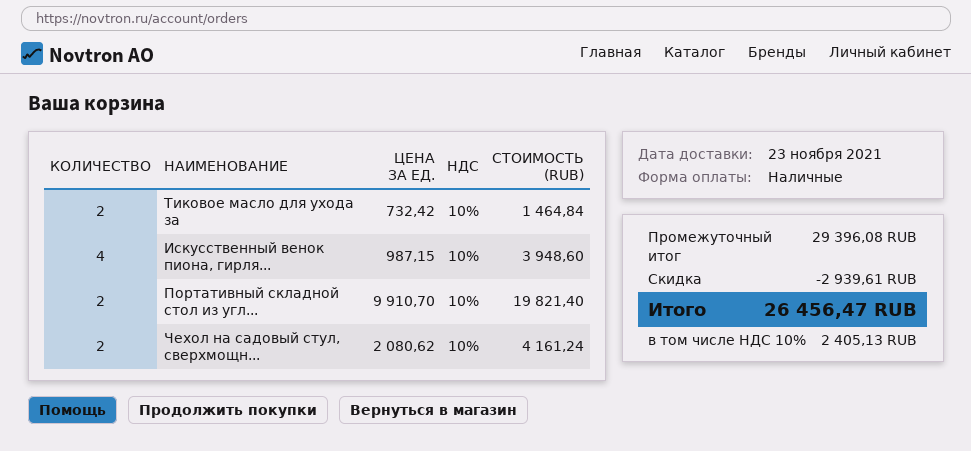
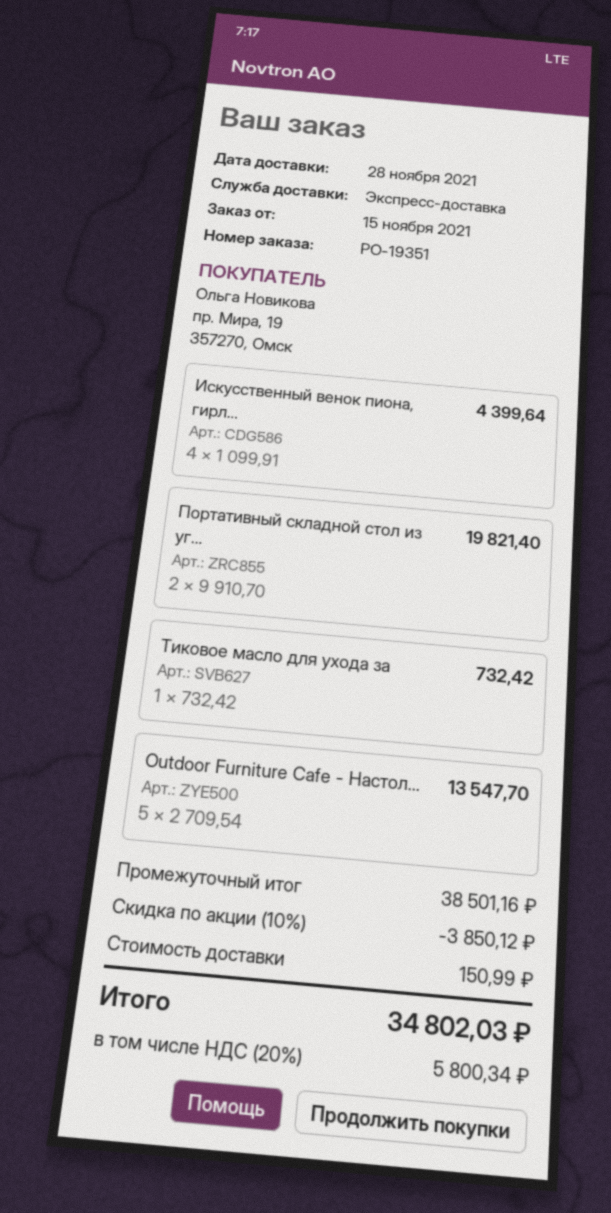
delivery date: 2021-11-23 -> 2021-11-28
Тиковое масло для ухода за: 2 x 732.42 = 1464.84 -> 1 x 732.42 = 732.42
Искусственный венок пиона, гирля...: 4 x 987.15 = 3948.60 -> 4 x 1099.91 = 4399.64
Чехол на садовый стул, сверхмощн...: 2 x 2080.62 = 4161.24 -> none
Outdoor Furniture Cafe - Настол...: none -> 5 x 2709.54 = 13547.70
subtotal: 29396.08 -> 38501.16
discount: 2939.61 -> 3850.12
shipping: none -> 150.99
tax: 10% = 2405.13 -> 20% = 5800.34
total: 26456.47 -> 34802.03

